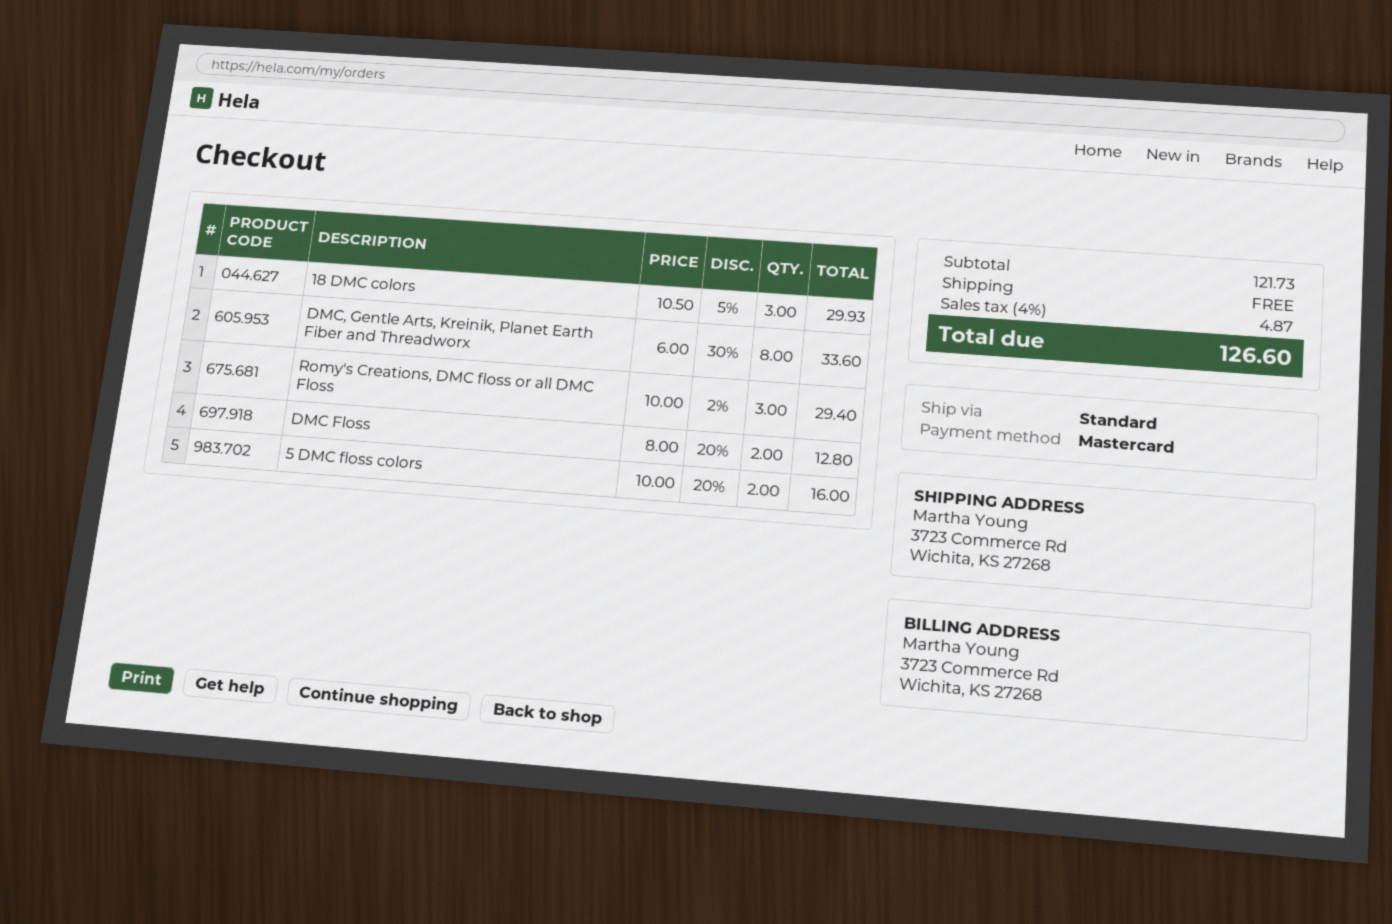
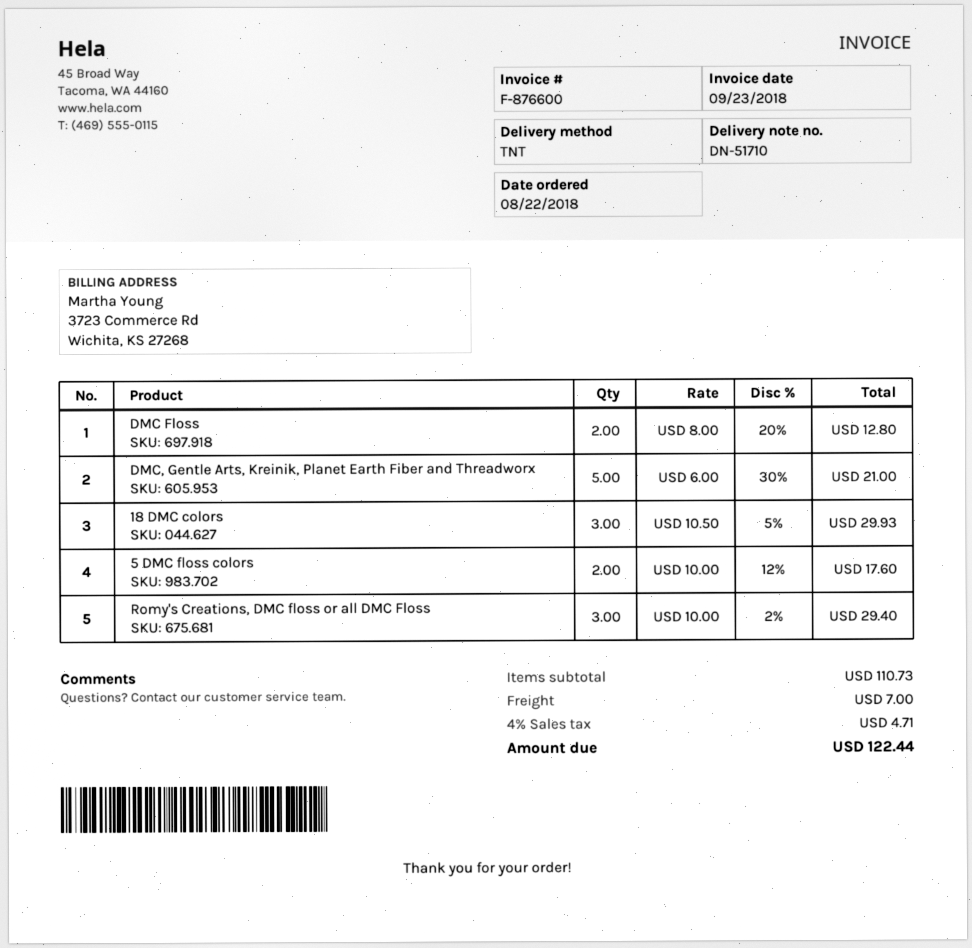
shipping method: standard -> TNT
DMC, Gentle Arts, Kreinik, Planet Earth Fiber and Threadworx: 8 x 6.00 - 30% = 33.60 -> 5 x 6.00 - 30% = 21.00
5 DMC floss colors: 2 x 10.00 - 20% = 16.00 -> 2 x 10.00 - 12% = 17.60
subtotal: 121.73 -> 110.73
shipping: 0.00 -> 7.00
tax: 4% = 4.87 -> 4% = 4.71
total: 126.60 -> 122.44

